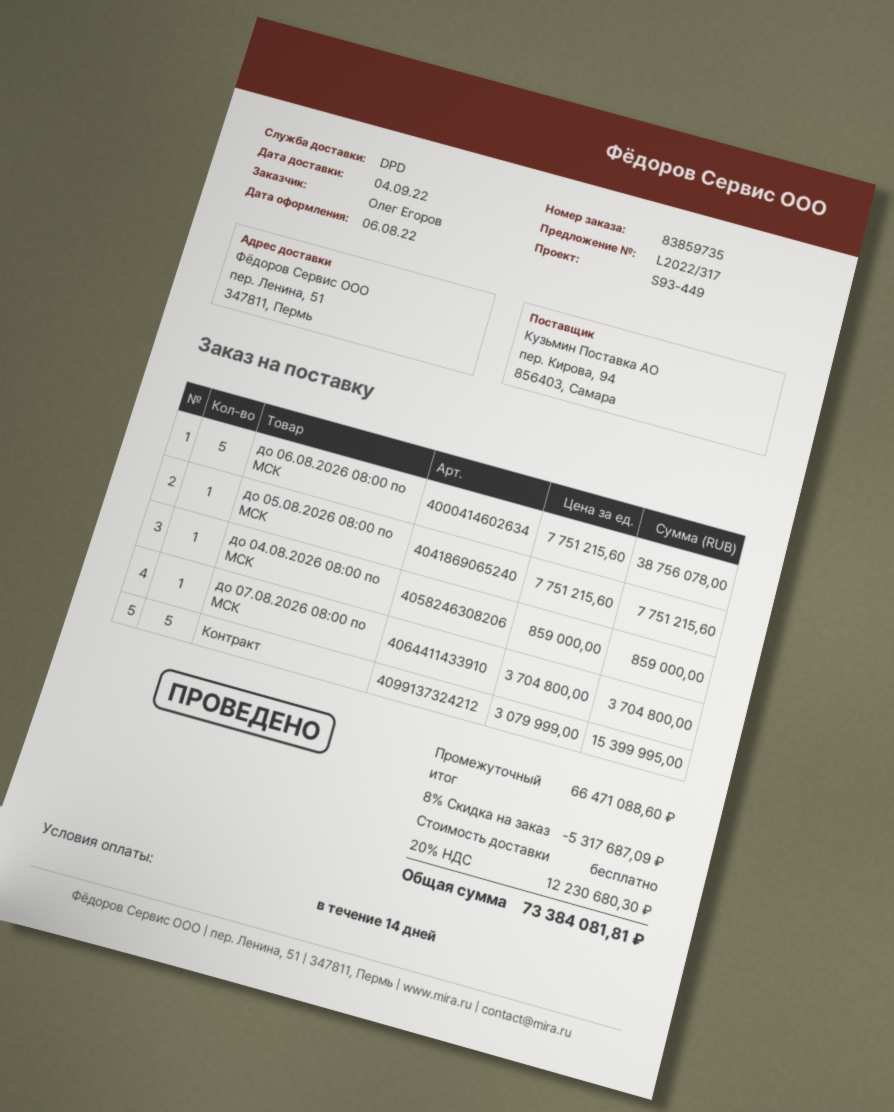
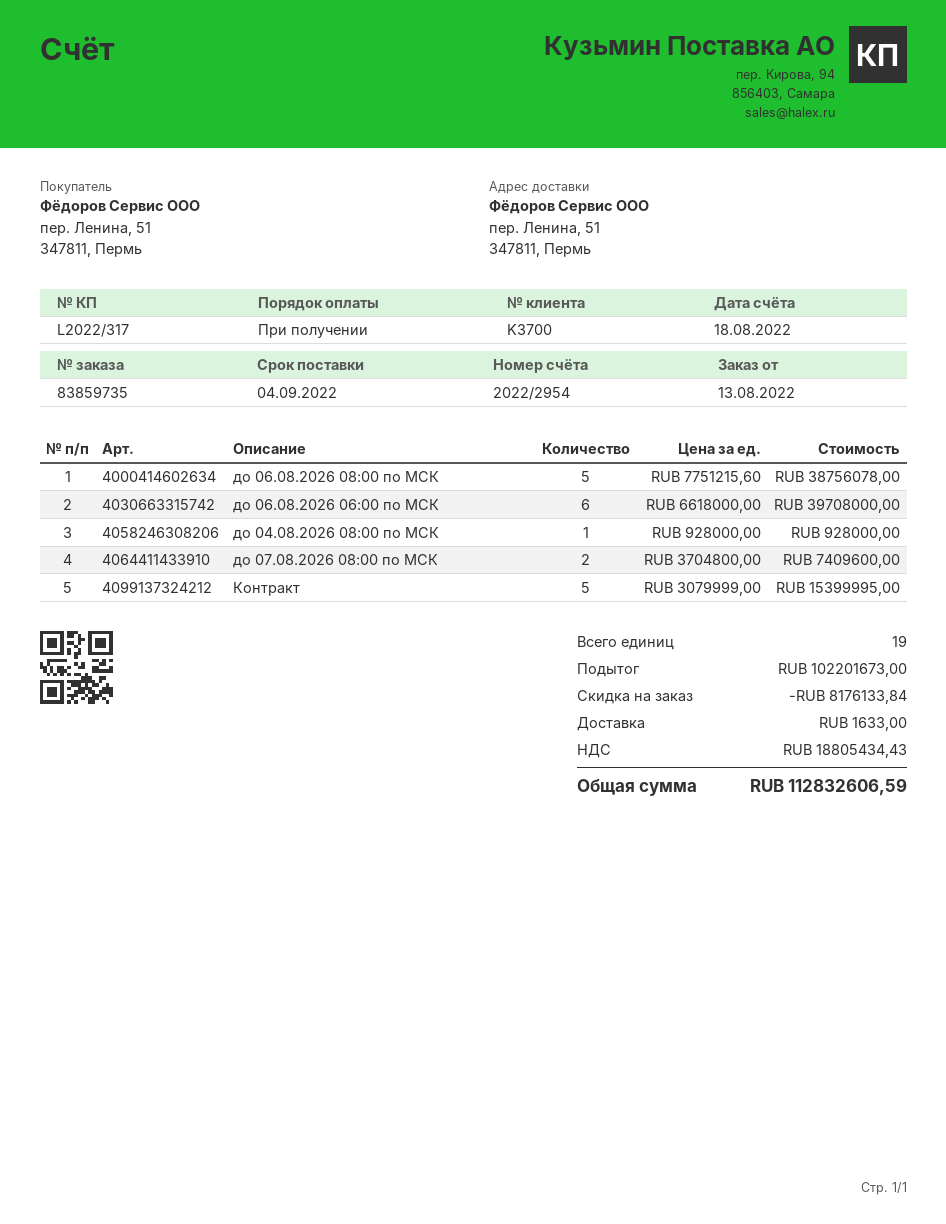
order date: 2022-08-06 -> 2022-08-13
payment terms: 14 days -> on receipt
до 05.08.2026 08:00 по МСК: 1 x 7751215.60 = 7751215.60 -> none
до 04.08.2026 08:00 по МСК: 1 x 859000.00 = 859000.00 -> 1 x 928000.00 = 928000.00
до 07.08.2026 08:00 по МСК: 1 x 3704800.00 = 3704800.00 -> 2 x 3704800.00 = 7409600.00
до 06.08.2026 06:00 по МСК: none -> 6 x 6618000.00 = 39708000.00
subtotal: 66471088.60 -> 102201673.00
discount: 5317687.09 -> 8176133.84
shipping: 0.00 -> 1633.00
tax: 12230680.30 -> 18805434.43
total: 73384081.81 -> 112832606.59

